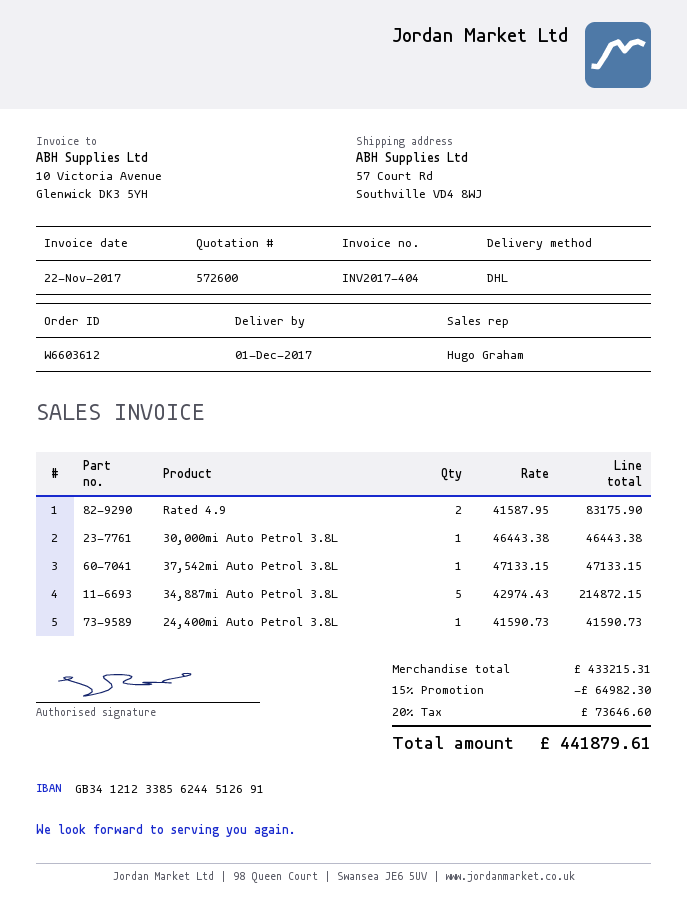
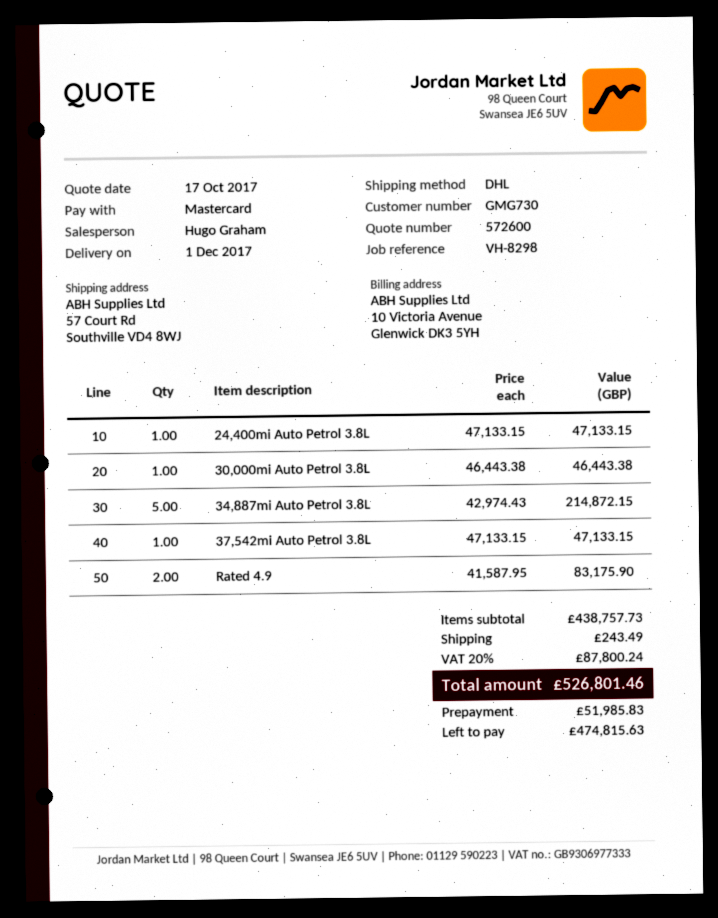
24,400mi Auto Petrol 3.8L: 1 x 41590.73 = 41590.73 -> 1 x 47133.15 = 47133.15
subtotal: 433215.31 -> 438757.73
discount: 15% = 64982.30 -> none
shipping: none -> 243.49
tax: 20% = 73646.60 -> 20% = 87800.24
total: 441879.61 -> 526801.46

